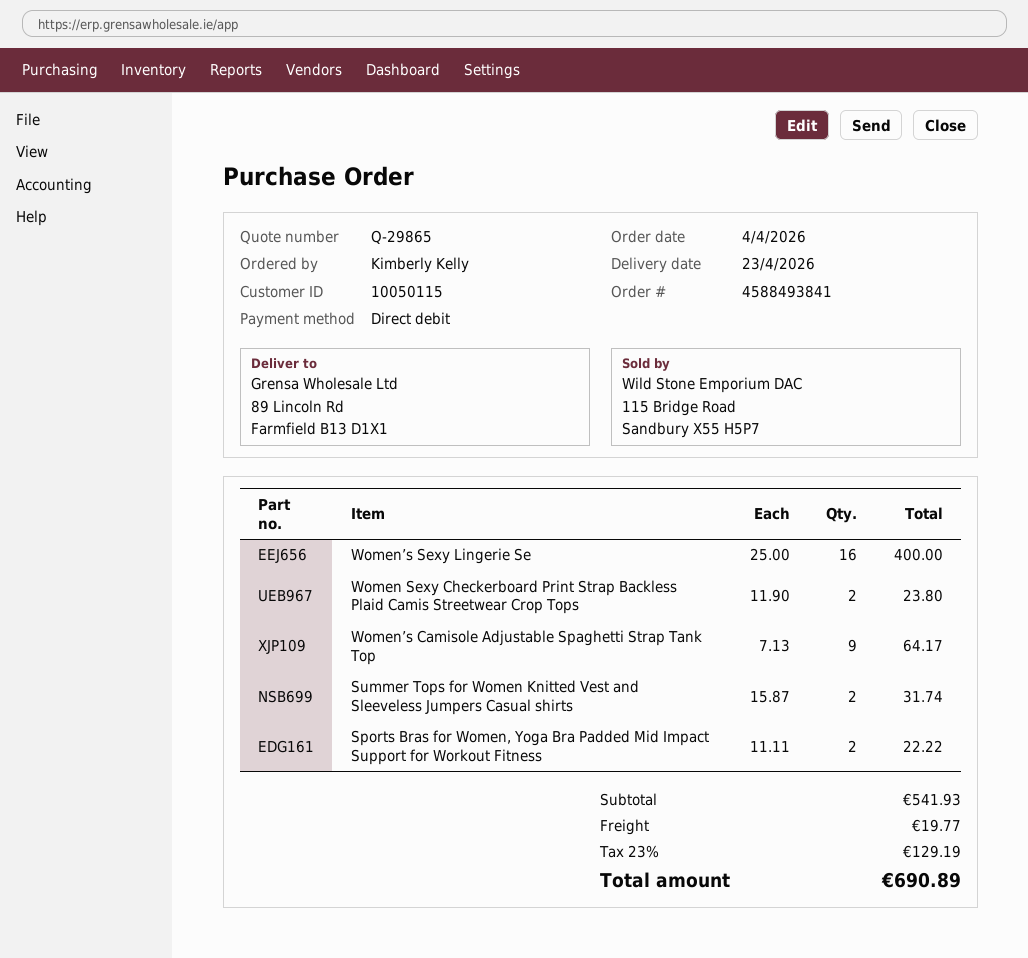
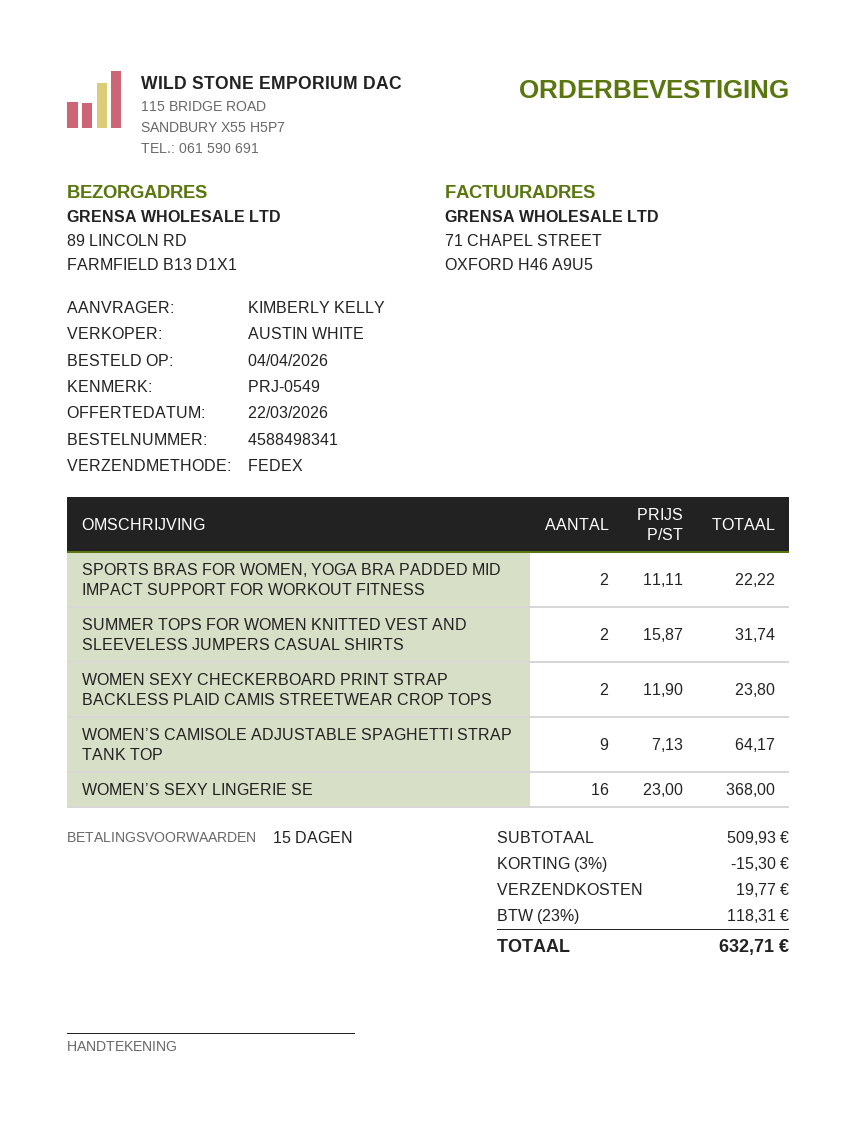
order number: 4588493841 -> 4588498341
Women’s Sexy Lingerie Se: 16 x 25.00 = 400.00 -> 16 x 23.00 = 368.00
subtotal: 541.93 -> 509.93
discount: none -> 3% = 15.30
tax: 23% = 129.19 -> 23% = 118.31
total: 690.89 -> 632.71

